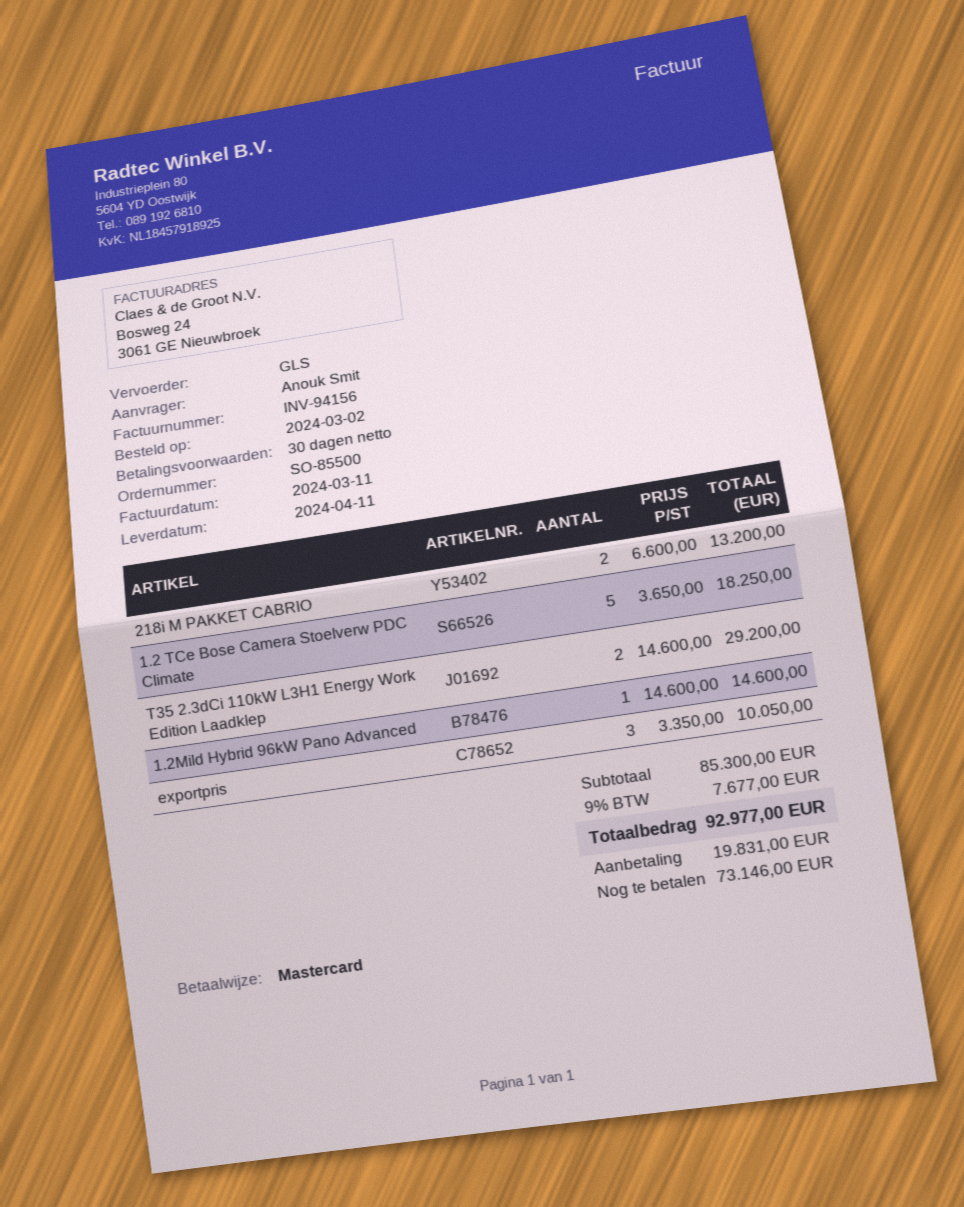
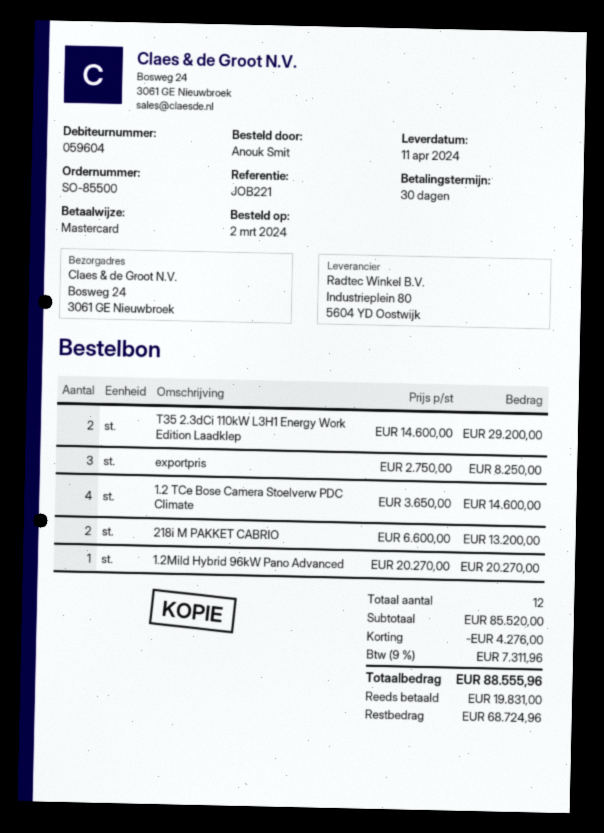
1.2 TCe Bose Camera Stoelverw PDC Climate: 5 x 3650.00 = 18250.00 -> 4 x 3650.00 = 14600.00
1.2Mild Hybrid 96kW Pano Advanced: 1 x 14600.00 = 14600.00 -> 1 x 20270.00 = 20270.00
exportpris: 3 x 3350.00 = 10050.00 -> 3 x 2750.00 = 8250.00
subtotal: 85300.00 -> 85520.00
discount: none -> 4276.00
tax: 9% = 7677.00 -> 9% = 7311.96
total: 92977.00 -> 88555.96
balance: 73146.00 -> 68724.96

